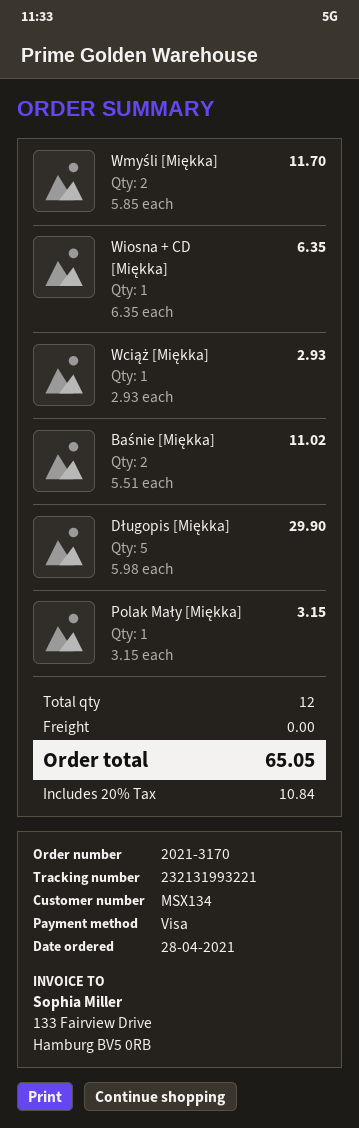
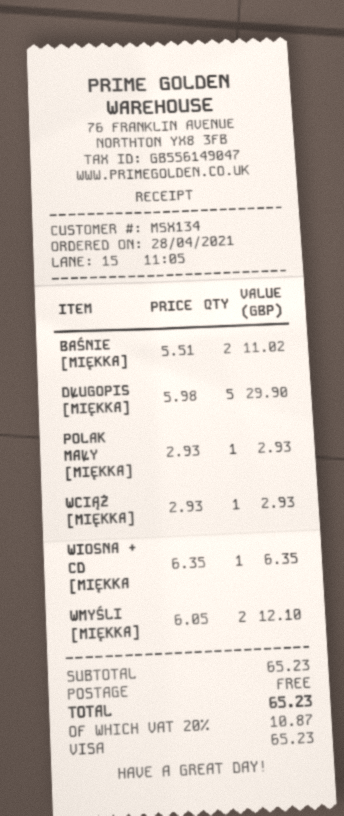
Wmyśli [Miękka]: 2 x 5.85 = 11.70 -> 2 x 6.05 = 12.10
Polak Mały [Miękka]: 1 x 3.15 = 3.15 -> 1 x 2.93 = 2.93
tax: 20% = 10.84 -> 20% = 10.87
total: 65.05 -> 65.23

